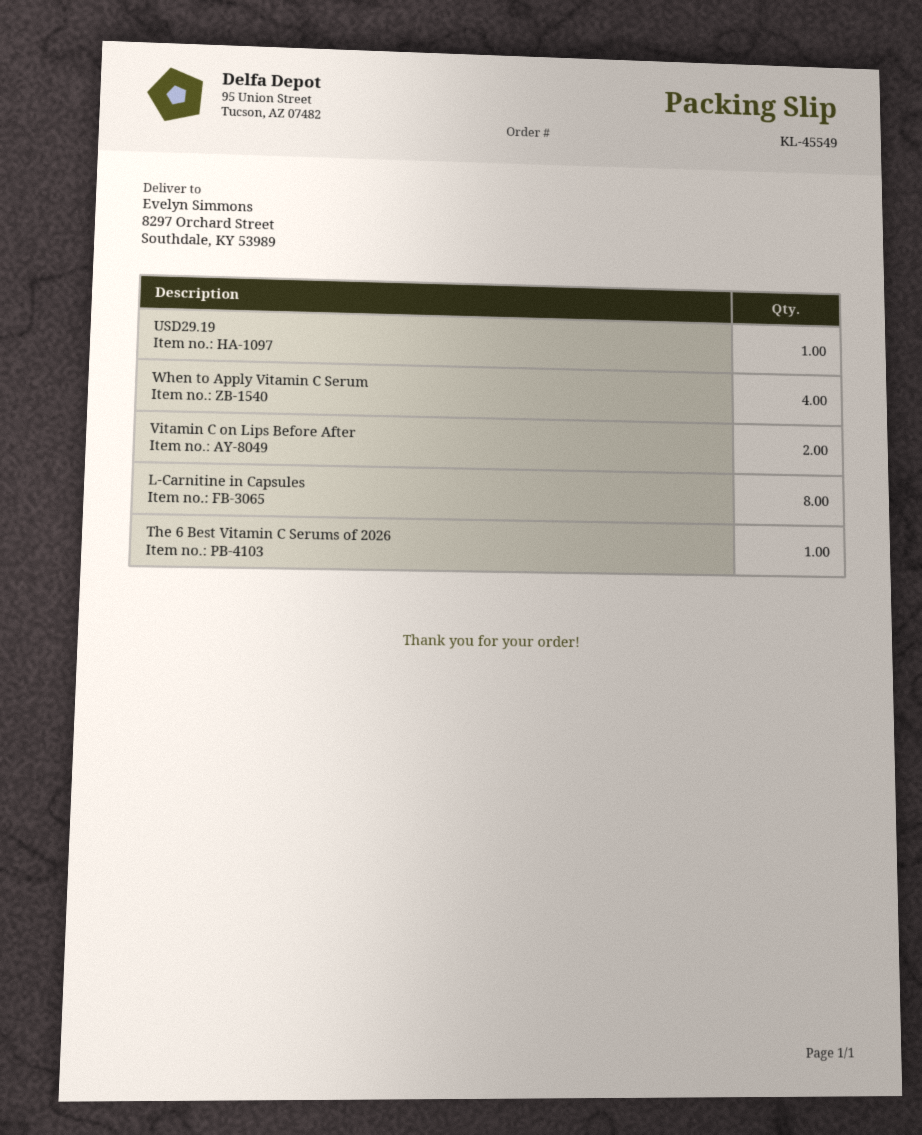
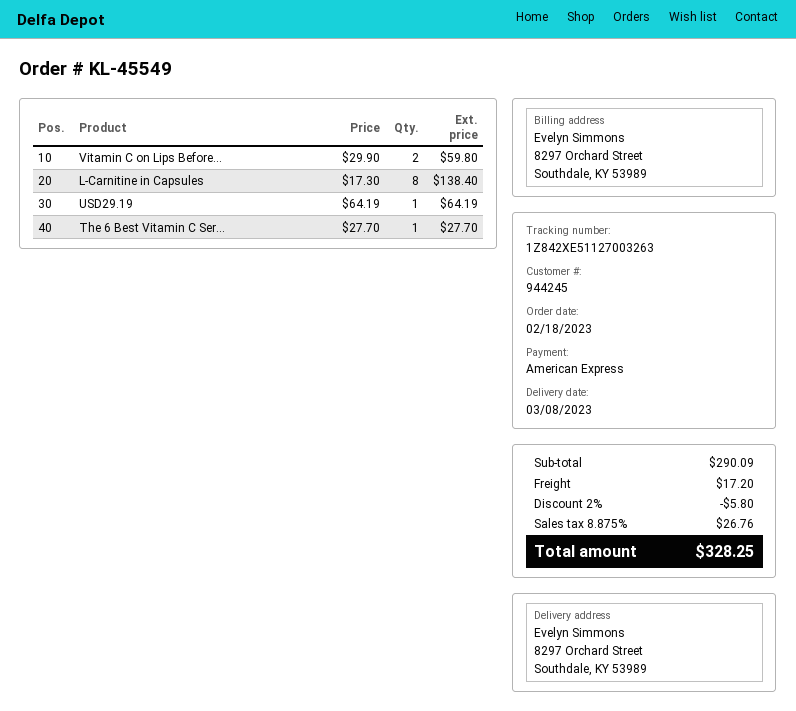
When to Apply Vitamin C Serum: 4 -> none

